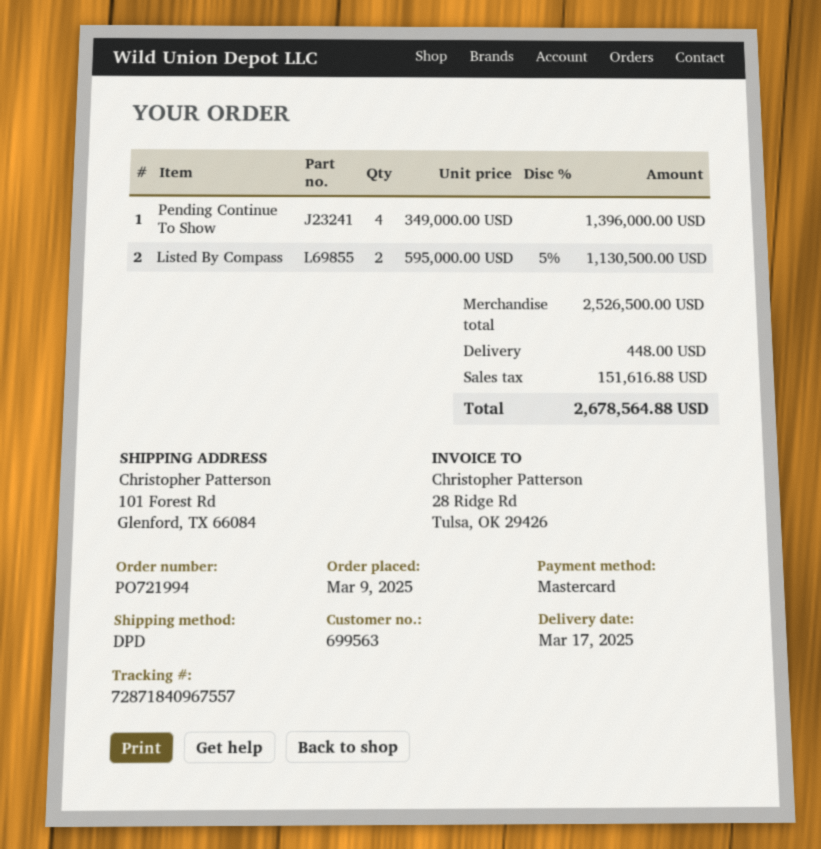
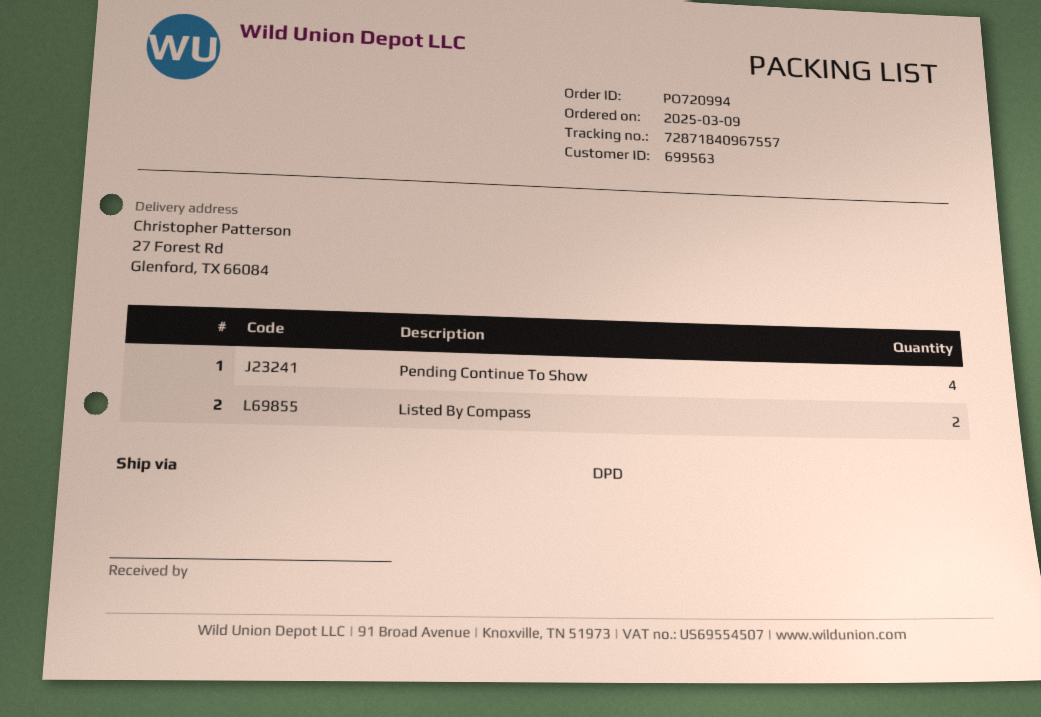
order number: PO721994 -> PO720994
ship to: 101 Forest Rd, Glenford, TX 66084 -> 27 Forest Rd, Glenford, TX 66084

